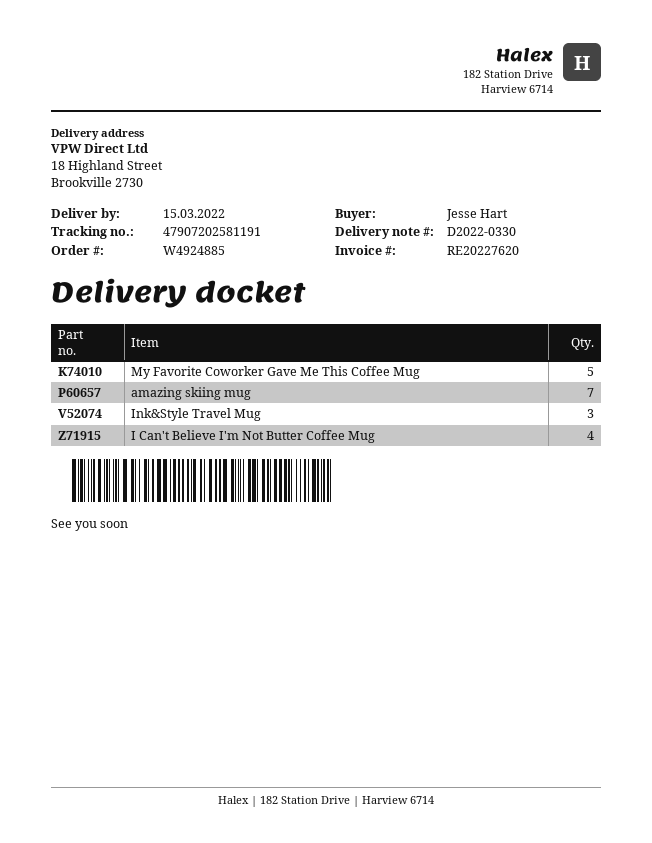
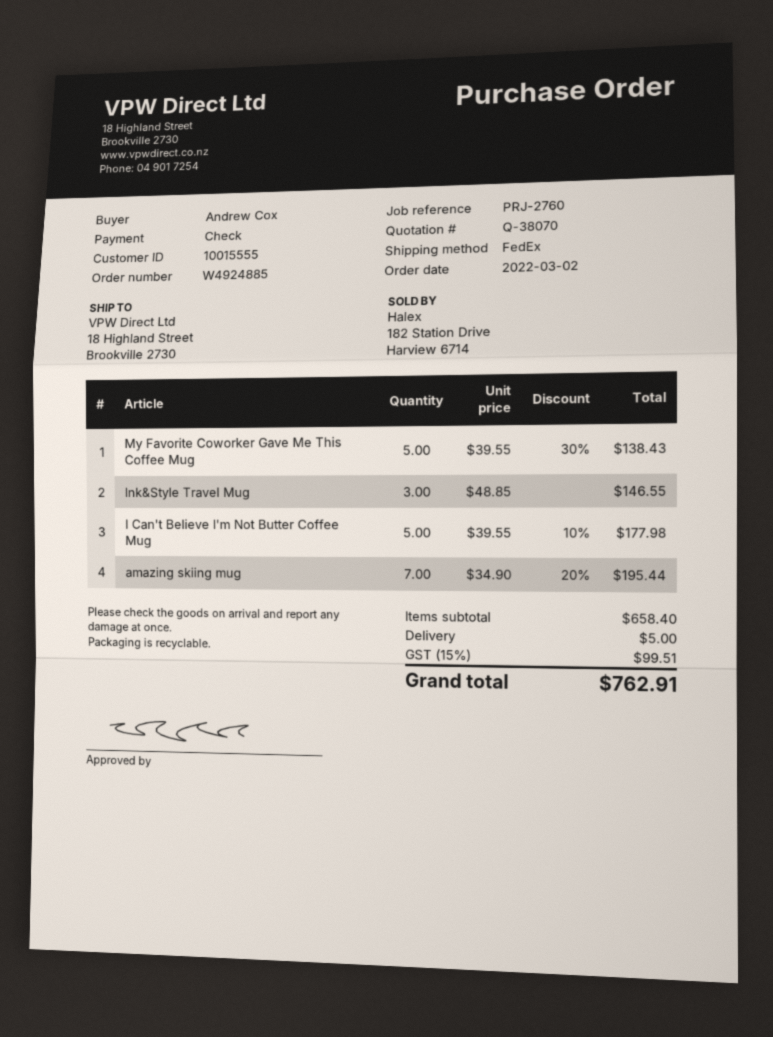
ordered by: Jesse Hart -> Andrew Cox
I Can't Believe I'm Not Butter Coffee Mug: 4 -> 5

